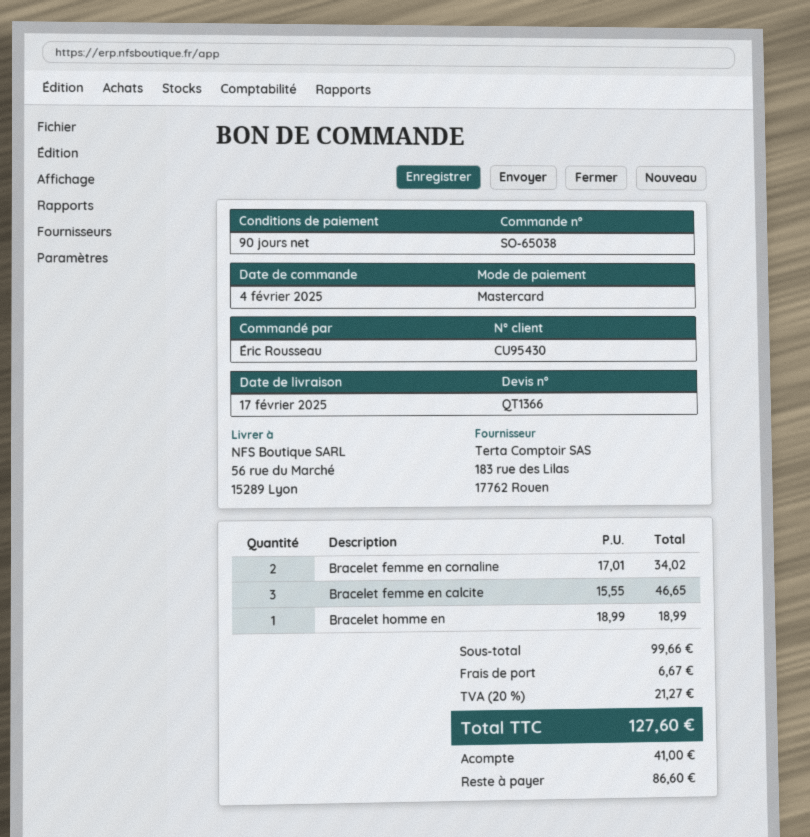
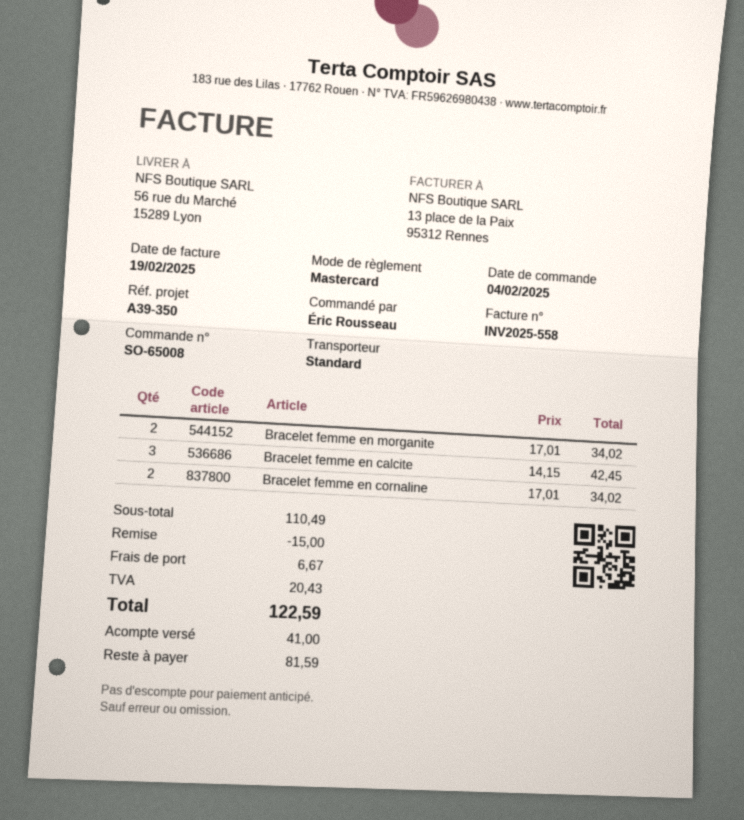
order number: SO-65038 -> SO-65008
Bracelet femme en calcite: 3 x 15.55 = 46.65 -> 3 x 14.15 = 42.45
Bracelet homme en: 1 x 18.99 = 18.99 -> none
Bracelet femme en morganite: none -> 2 x 17.01 = 34.02
subtotal: 99.66 -> 110.49
discount: none -> 15.00
tax: 21.27 -> 20.43
total: 127.60 -> 122.59
balance: 86.60 -> 81.59

